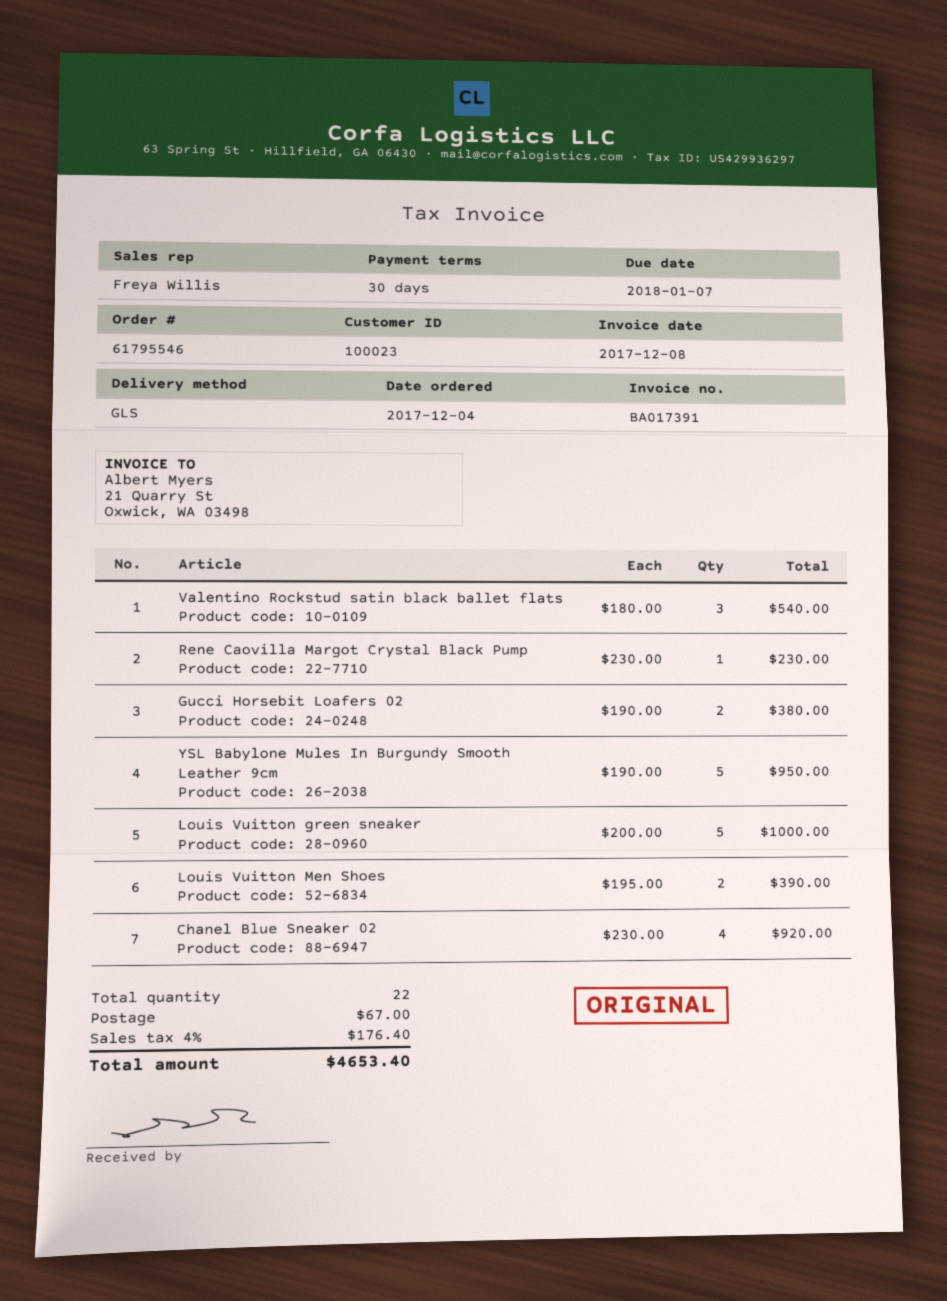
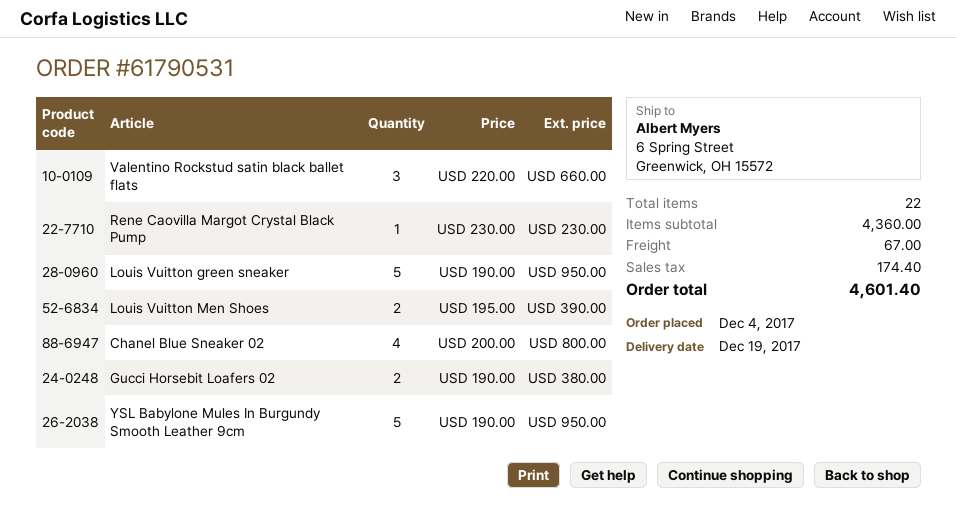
order number: 61795546 -> 61790531
Valentino Rockstud satin black ballet flats: 3 x 180.00 = 540.00 -> 3 x 220.00 = 660.00
Louis Vuitton green sneaker: 5 x 200.00 = 1000.00 -> 5 x 190.00 = 950.00
Chanel Blue Sneaker 02: 4 x 230.00 = 920.00 -> 4 x 200.00 = 800.00
tax: 176.40 -> 174.40
total: 4653.40 -> 4601.40

